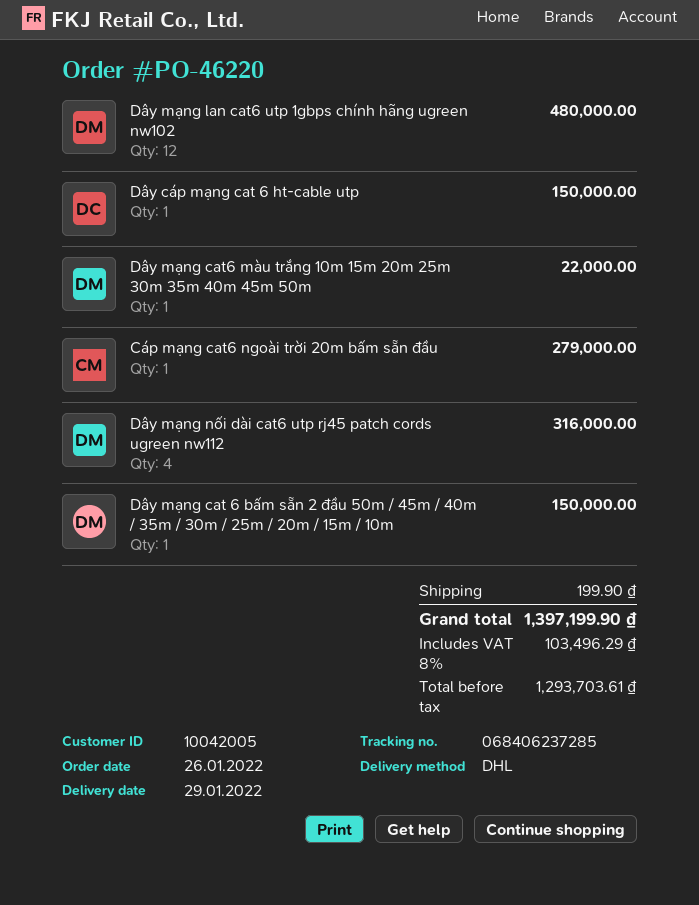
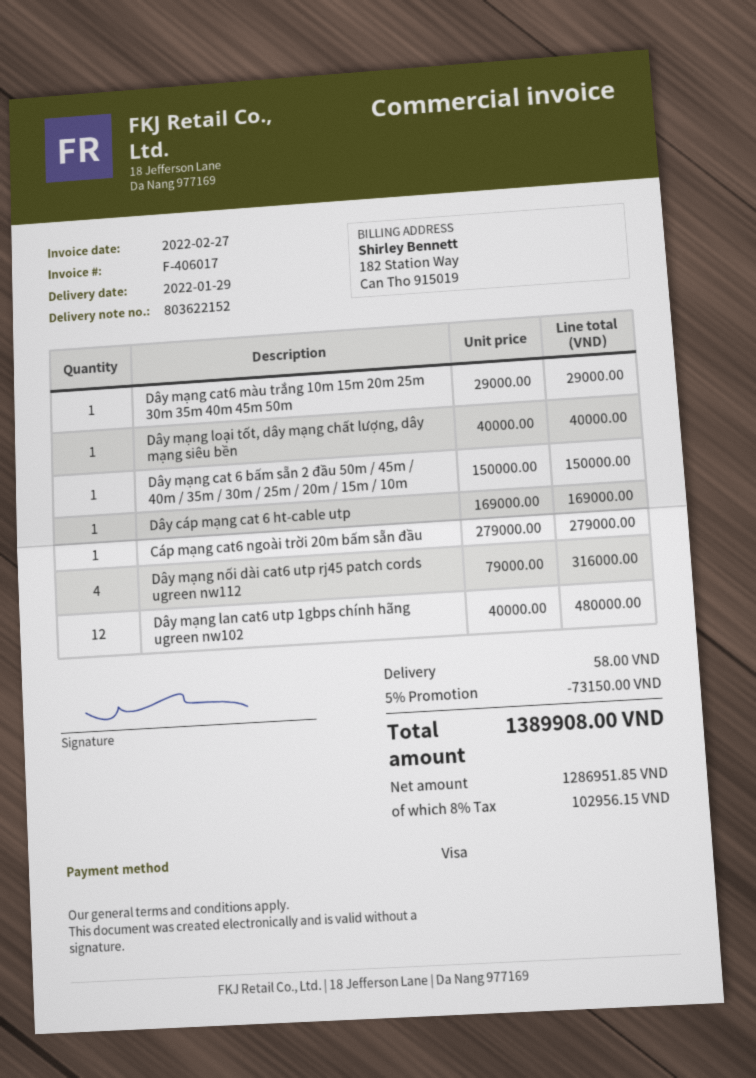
Dây cáp mạng cat 6 ht-cable utp: 1 for 150000.00 -> 1 for 169000.00
Dây mạng cat6 màu trắng 10m 15m 20m 25m 30m 35m 40m 45m 50m: 1 for 22000.00 -> 1 for 29000.00
Dây mạng loại tốt, dây mạng chất lượng, dây mạng siêu bền: none -> 1 for 40000.00
discount: none -> 5% = 73150.00
shipping: 199.90 -> 58.00
net: 1293703.61 -> 1286951.85
tax: 8% = 103496.29 -> 8% = 102956.15
total: 1397199.90 -> 1389908.00

